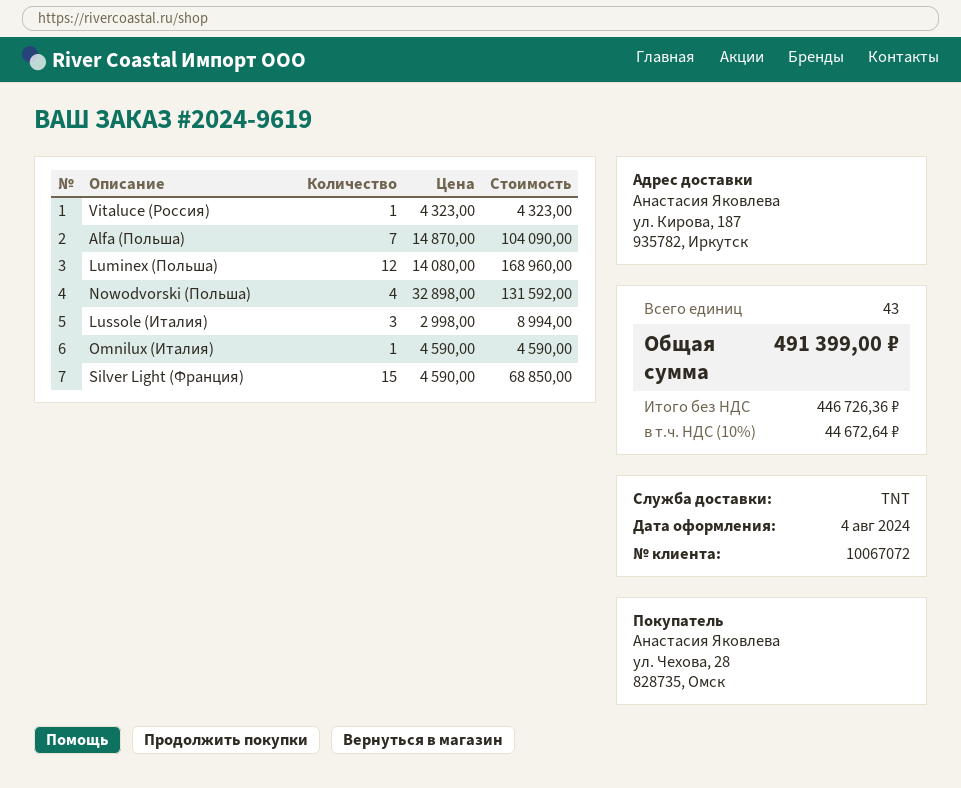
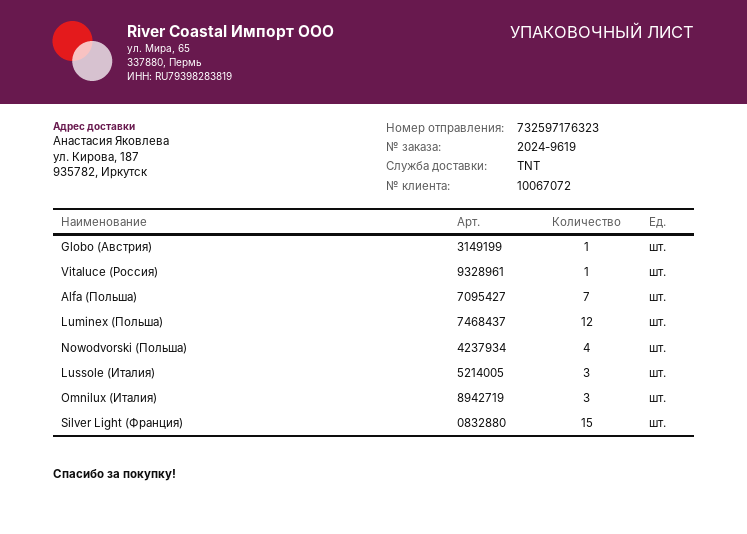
Omnilux (Италия): 1 -> 3
Globo (Австрия): none -> 1

